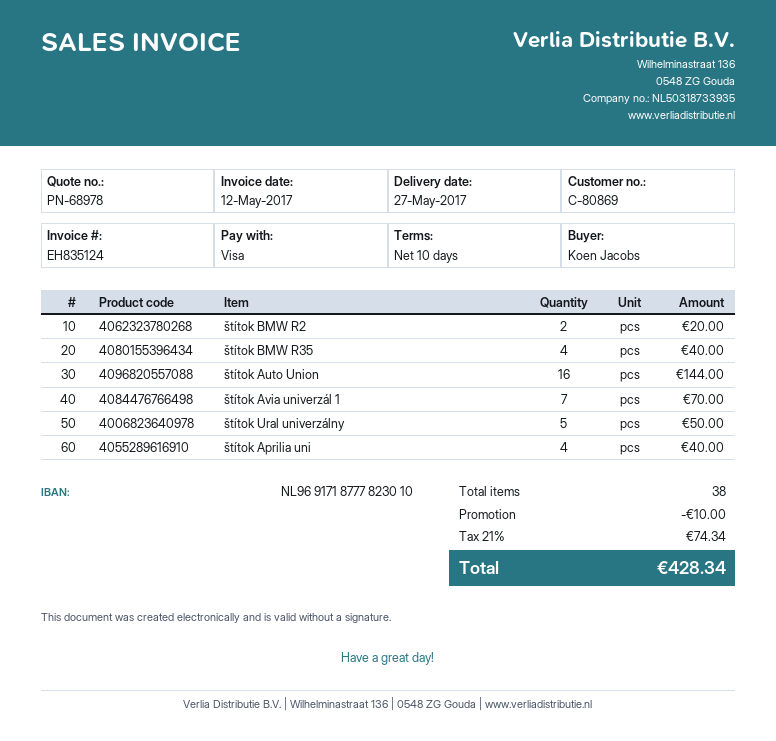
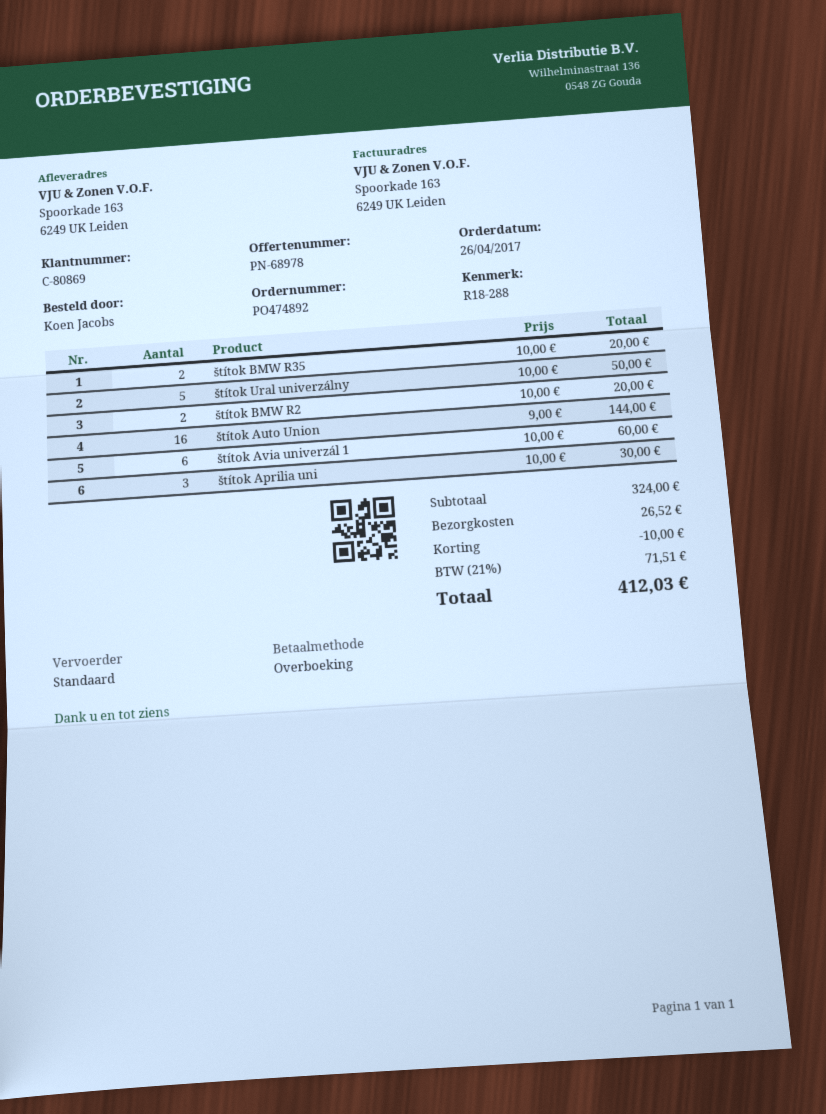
payment method: Visa -> bank transfer
štítok BMW R35: 4 for 40.00 -> 2 for 20.00
štítok Avia univerzál 1: 7 for 70.00 -> 6 for 60.00
štítok Aprilia uni: 4 for 40.00 -> 3 for 30.00
shipping: none -> 26.52
tax: 21% = 74.34 -> 21% = 71.51
total: 428.34 -> 412.03

